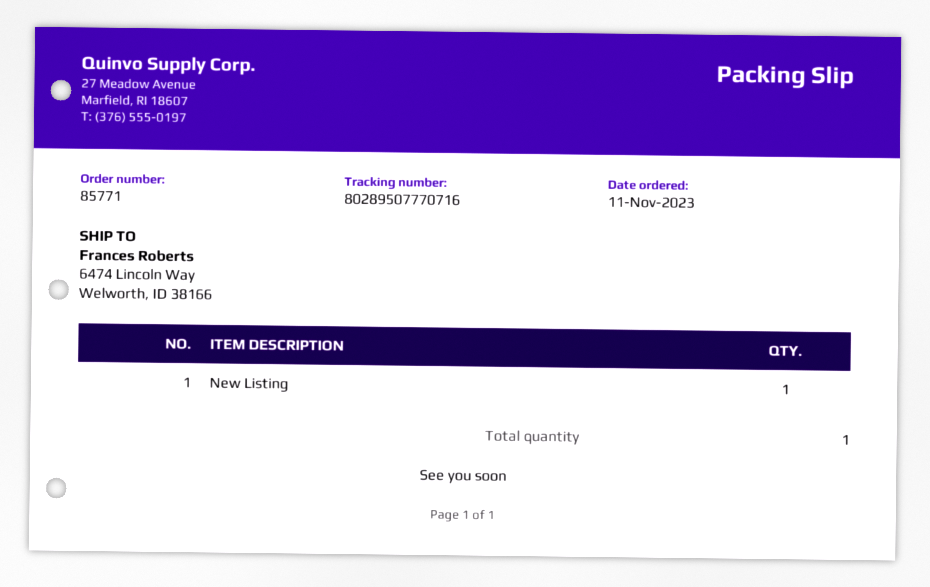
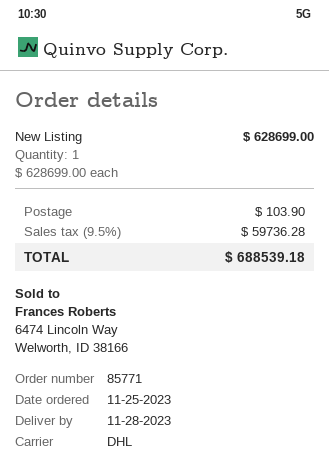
order date: 2023-11-11 -> 2023-11-25

